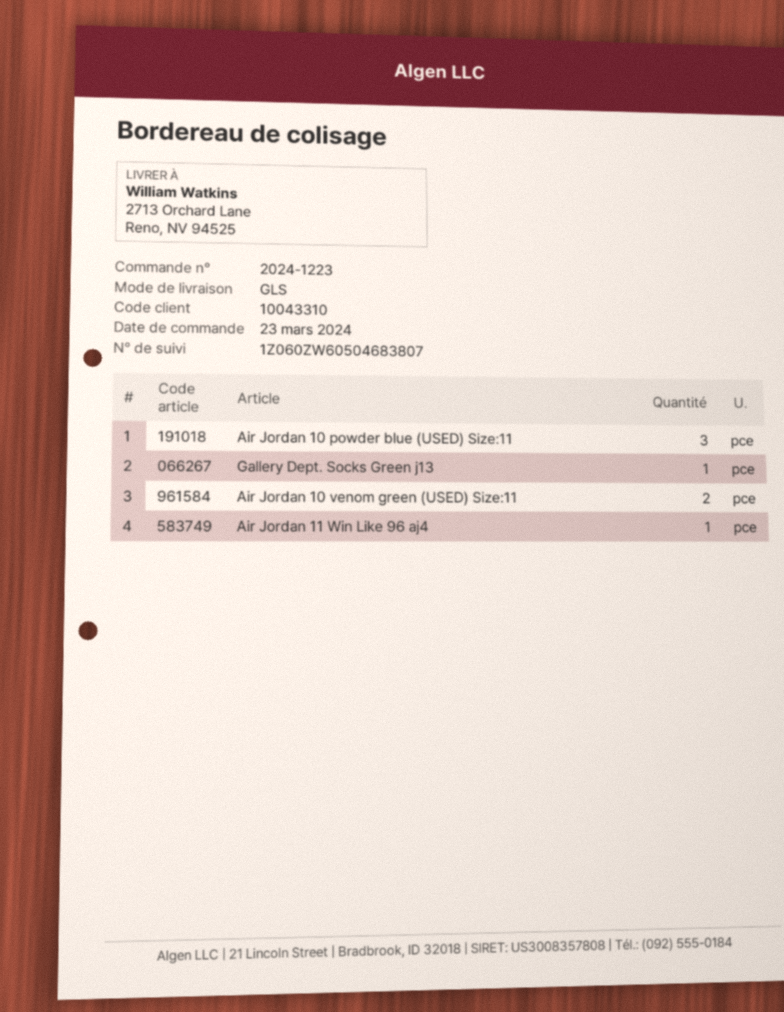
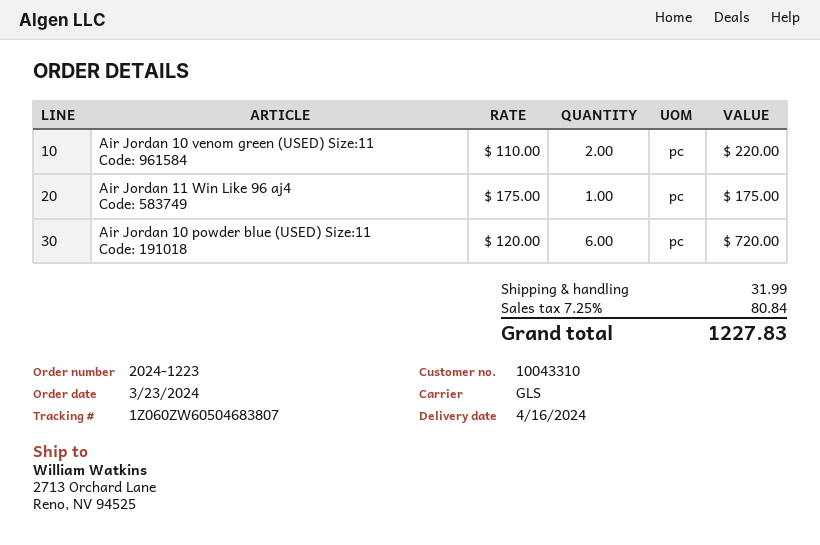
Air Jordan 10 powder blue (USED) Size:11: 3 -> 6
Gallery Dept. Socks Green j13: 1 -> none

